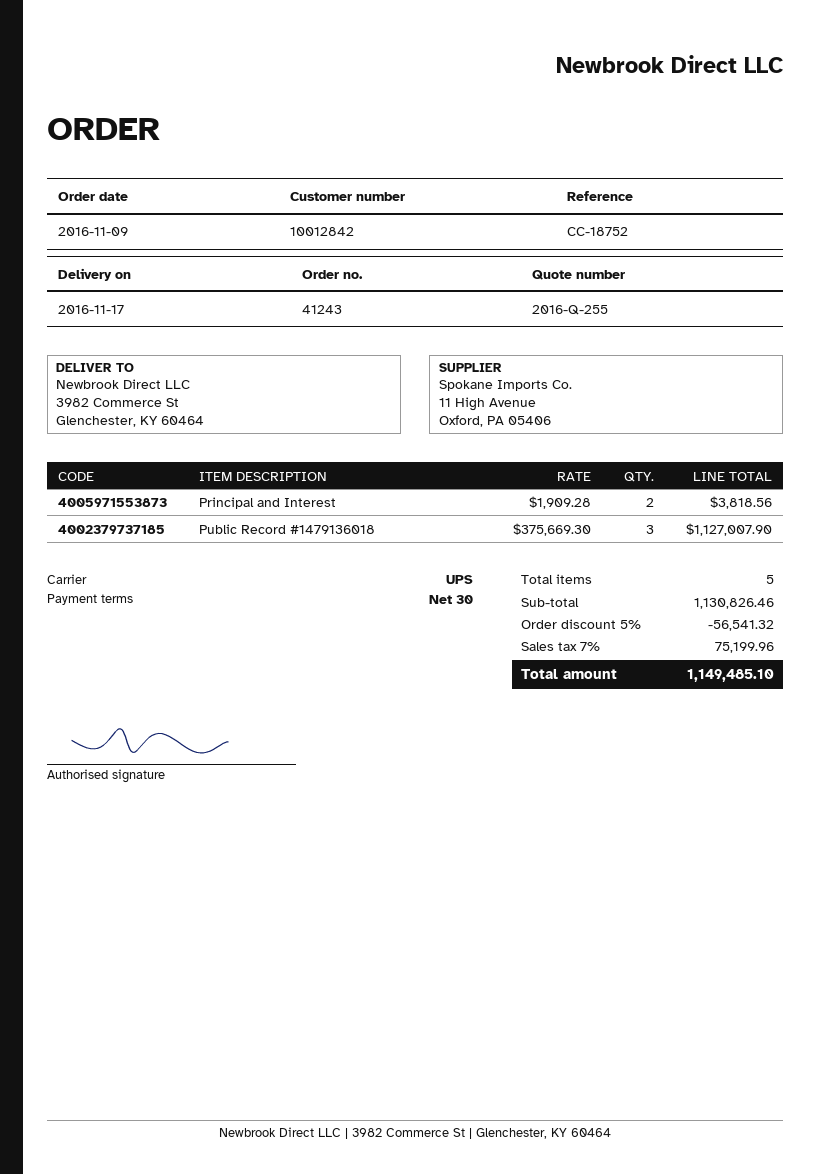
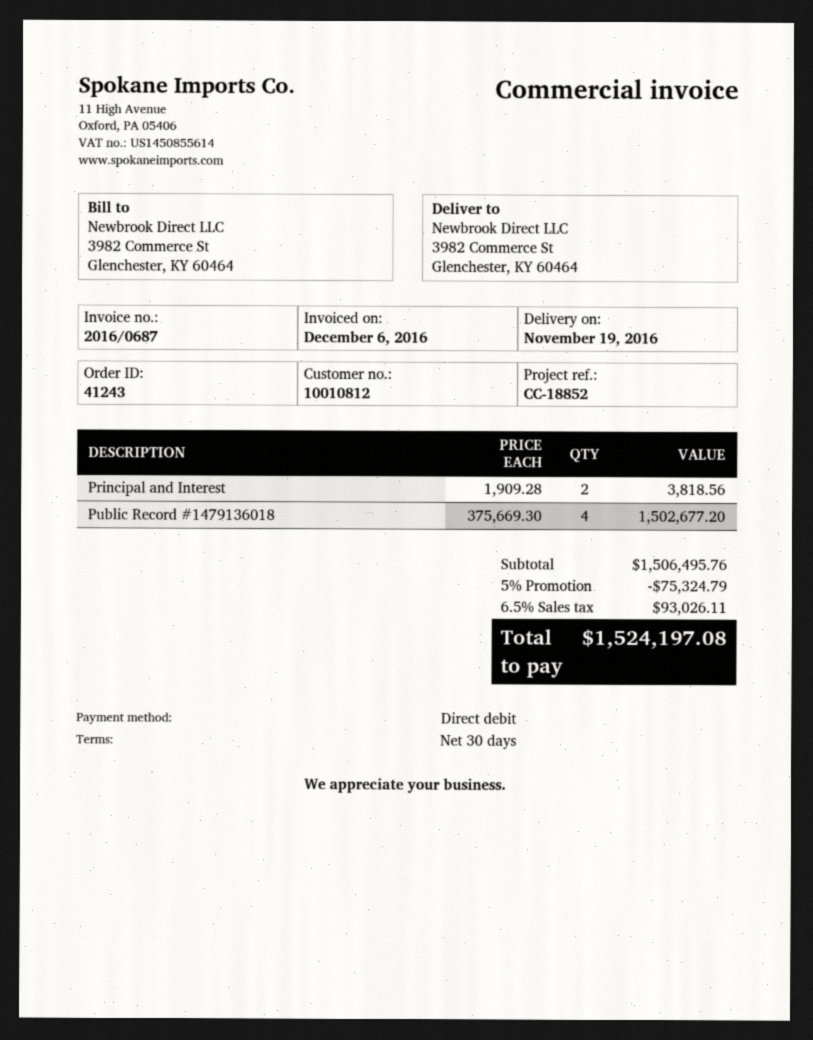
delivery date: 2016-11-17 -> 2016-11-19
customer number: 10012842 -> 10010812
reference: CC-18752 -> CC-18852
Public Record #1479136018: 3 x 375669.30 = 1127007.90 -> 4 x 375669.30 = 1502677.20
subtotal: 1130826.46 -> 1506495.76
discount: 5% = 56541.32 -> 5% = 75324.79
tax: 7% = 75199.96 -> 6.5% = 93026.11
total: 1149485.10 -> 1524197.08

